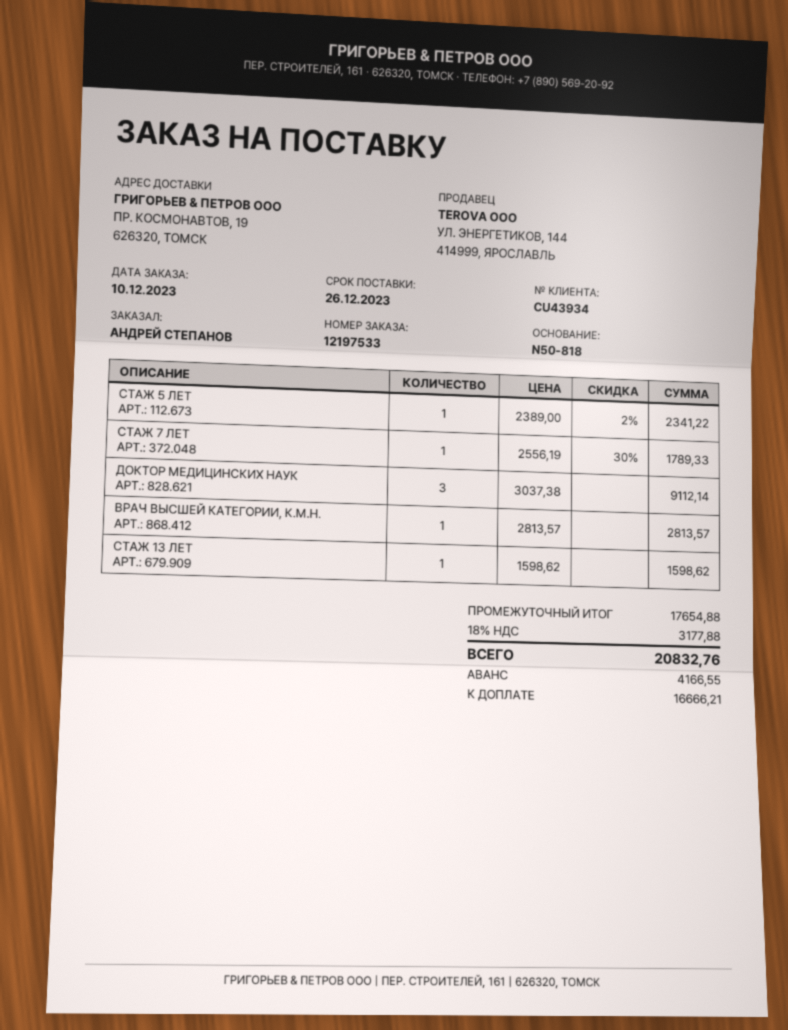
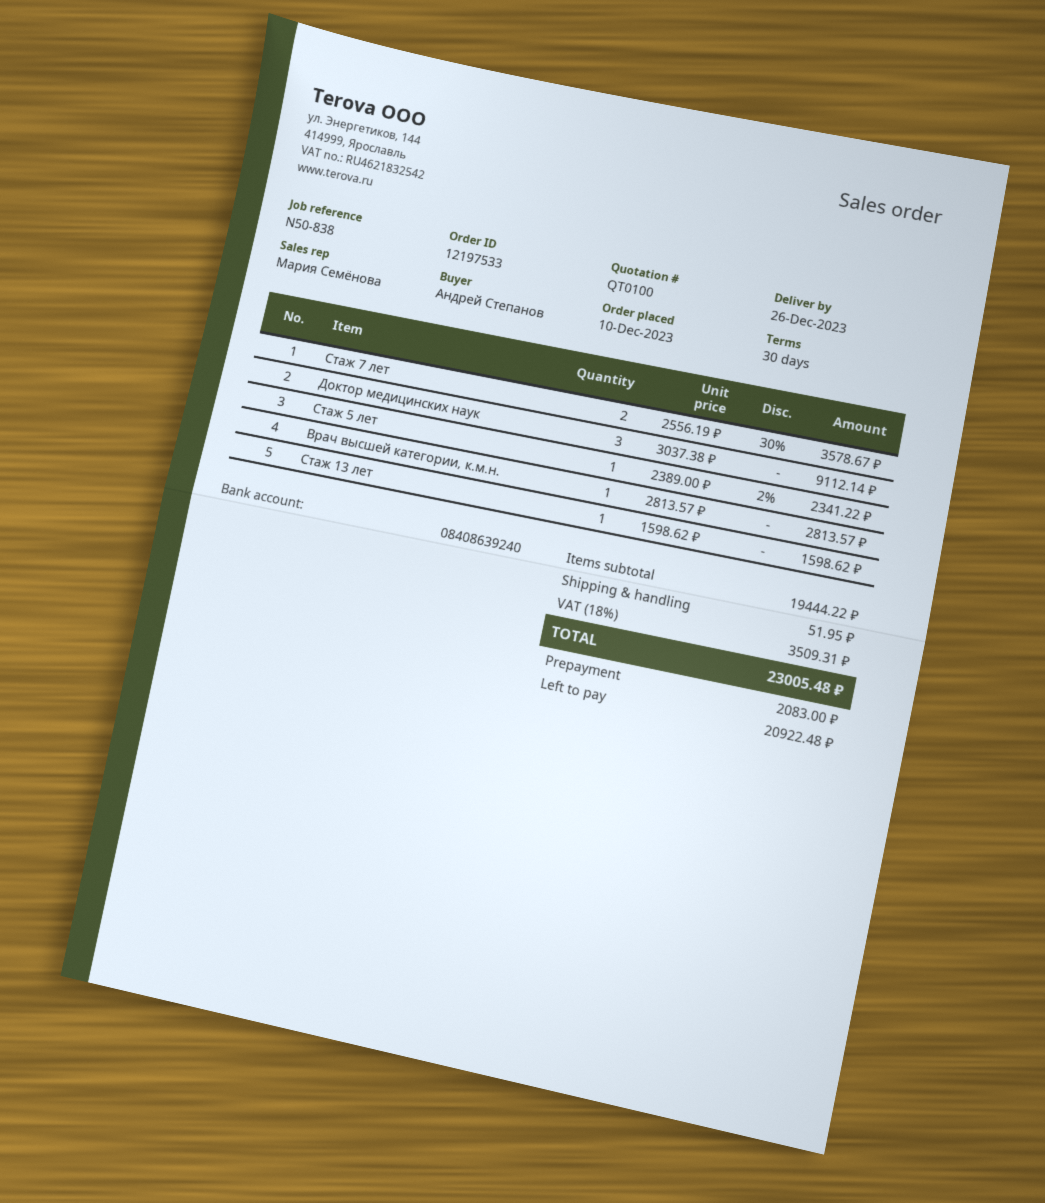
reference: N50-818 -> N50-838
СТАЖ 7 ЛЕТ: 1 x 2556.19 - 30% = 1789.33 -> 2 x 2556.19 - 30% = 3578.67
subtotal: 17654.88 -> 19444.22
shipping: none -> 51.95
tax: 18% = 3177.88 -> 18% = 3509.31
total: 20832.76 -> 23005.48
deposit: 4166.55 -> 2083.00
balance: 16666.21 -> 20922.48

